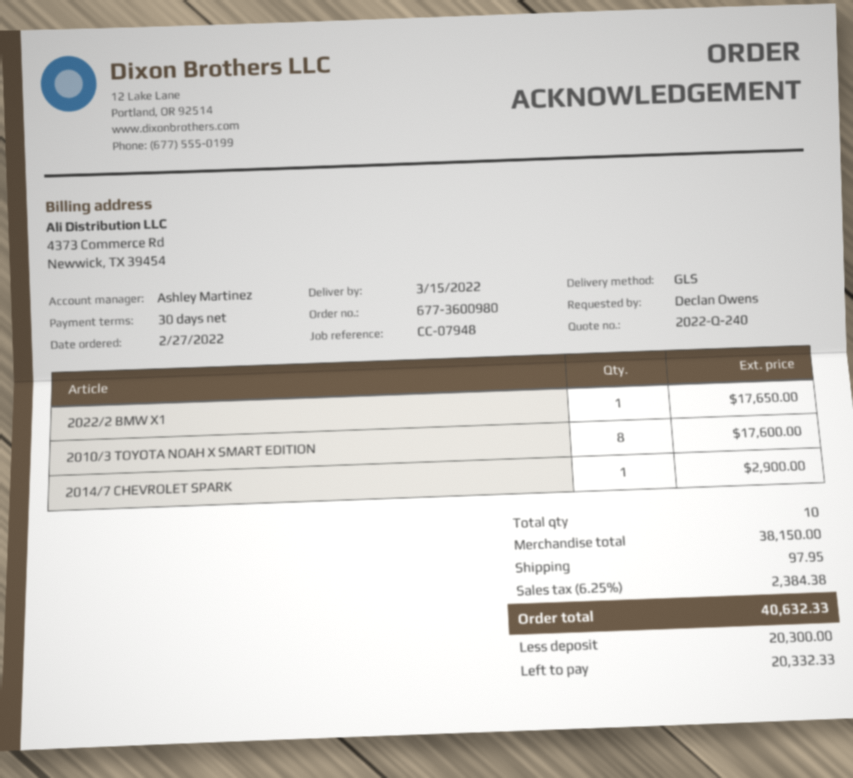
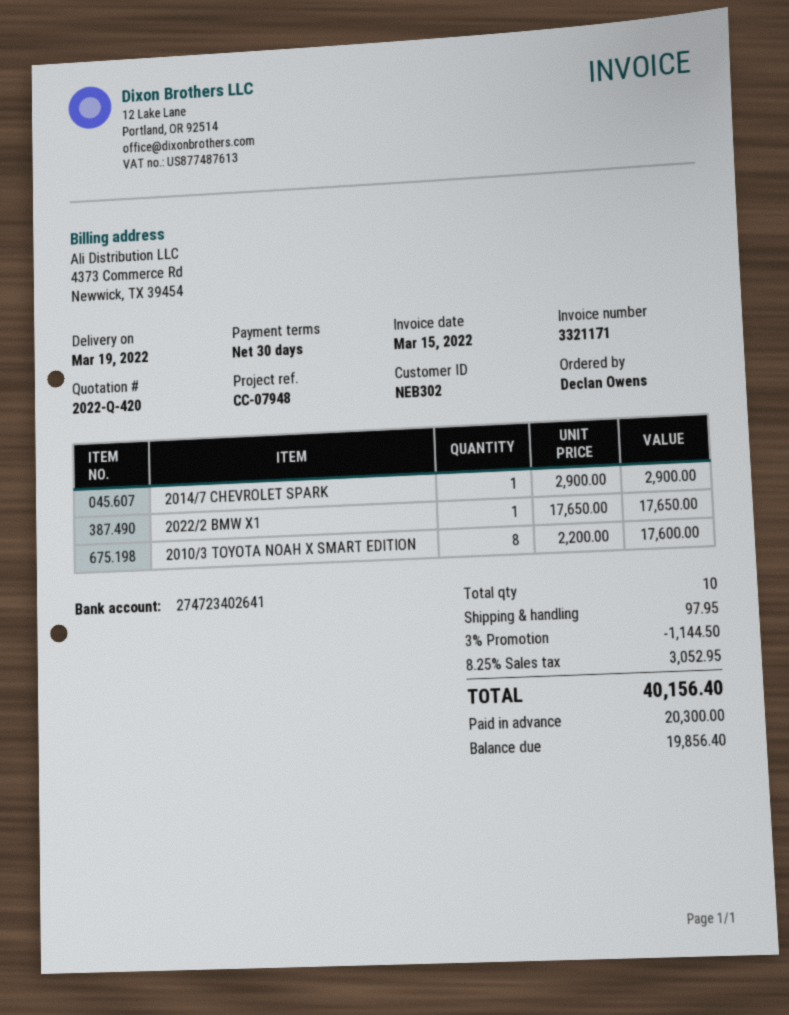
quote number: 2022-Q-240 -> 2022-Q-420
delivery date: 2022-03-15 -> 2022-03-19
discount: none -> 3% = 1144.50
tax: 6.25% = 2384.38 -> 8.25% = 3052.95
total: 40632.33 -> 40156.40
balance: 20332.33 -> 19856.40

